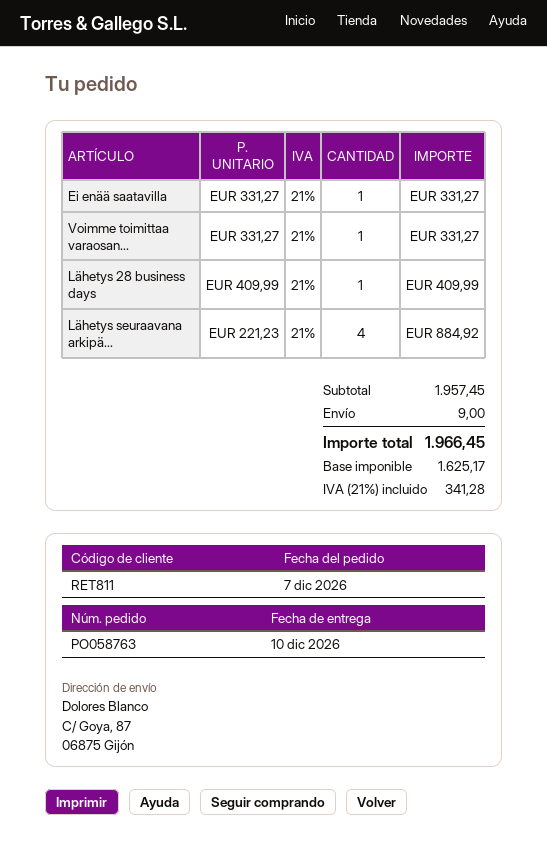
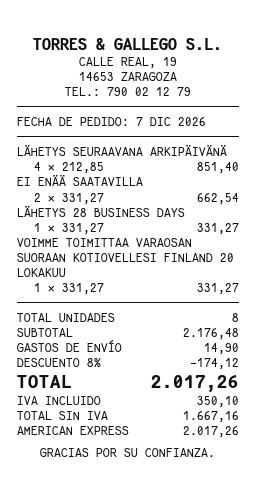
Ei enää saatavilla: 1 x 331.27 = 331.27 -> 2 x 331.27 = 662.54
Lähetys 28 business days: 1 x 409.99 = 409.99 -> 1 x 331.27 = 331.27
Lähetys seuraavana arkipä...: 4 x 221.23 = 884.92 -> 4 x 212.85 = 851.40
subtotal: 1957.45 -> 2176.48
discount: none -> 8% = 174.12
shipping: 9.00 -> 14.90
net: 1625.17 -> 1667.16
tax: 341.28 -> 350.10
total: 1966.45 -> 2017.26

